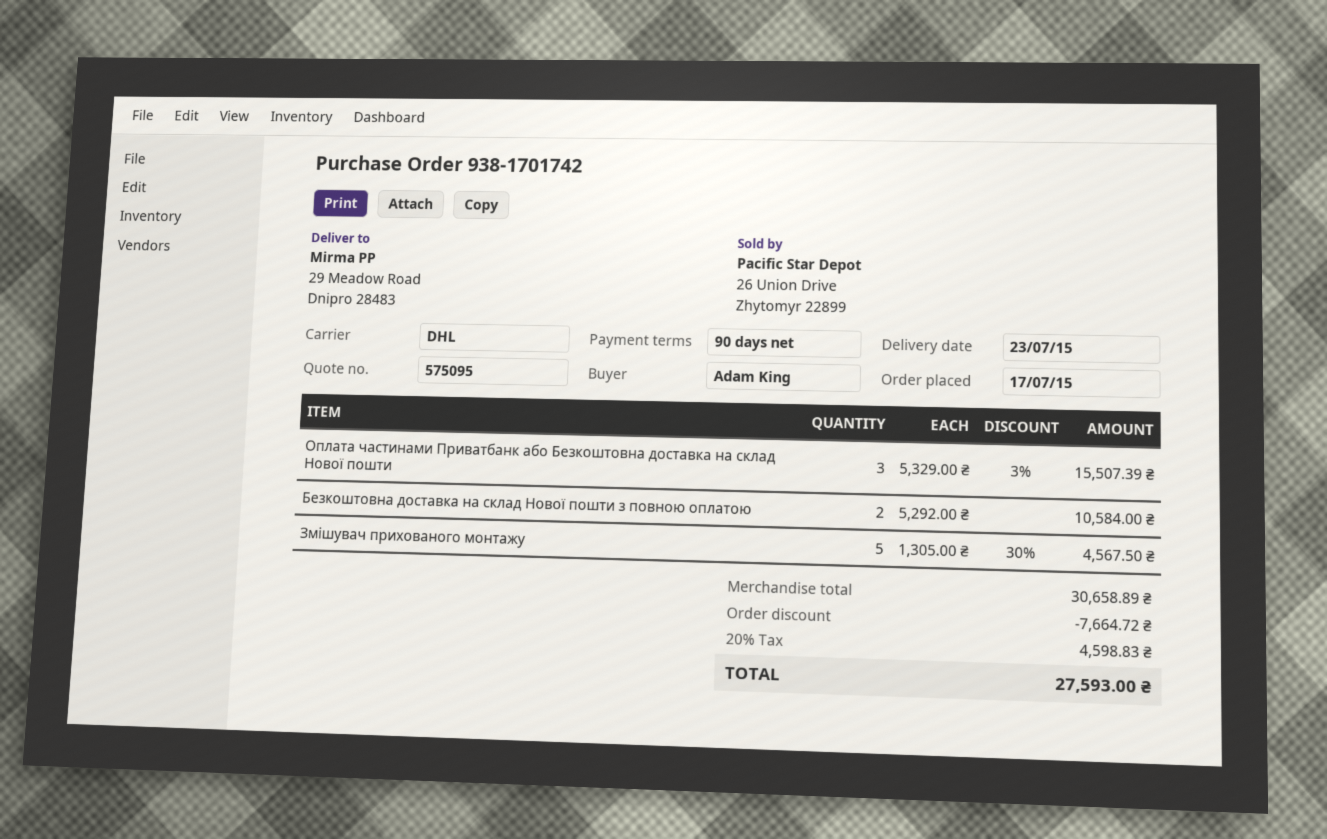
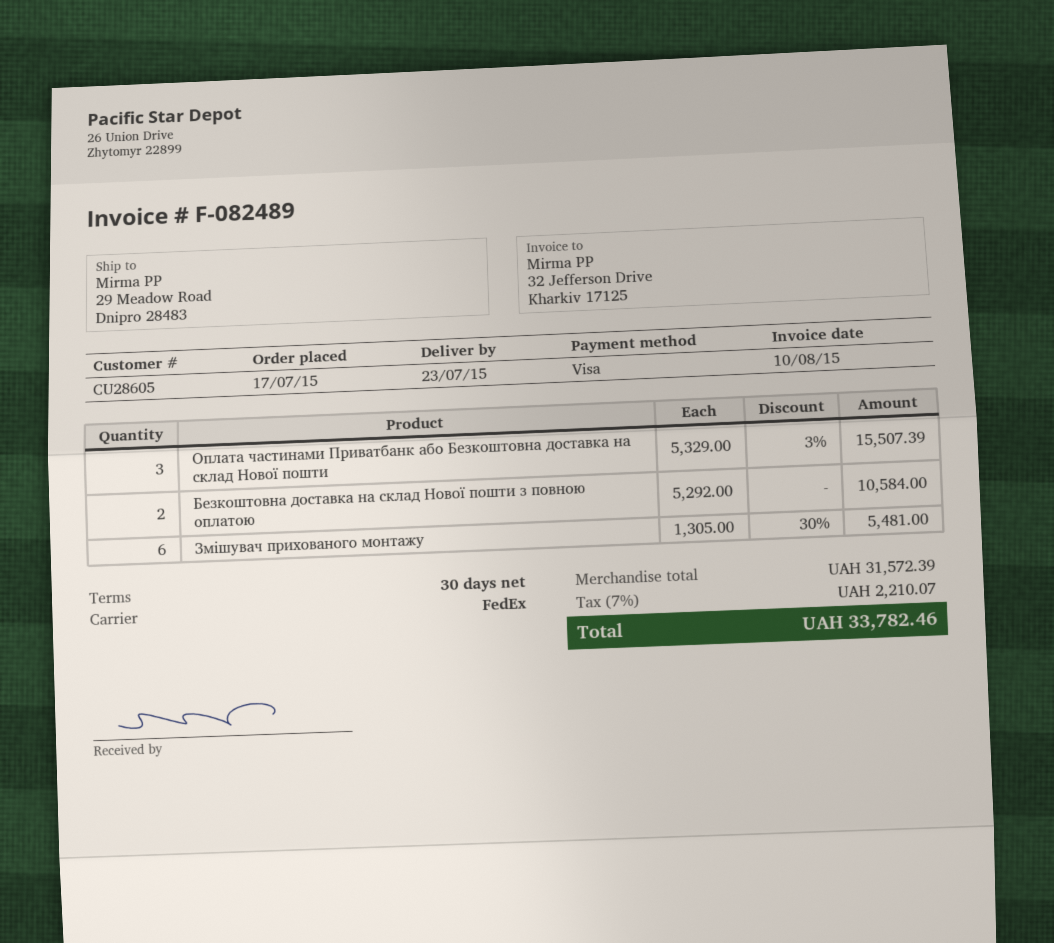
payment terms: 90 days -> 30 days
shipping method: DHL -> FedEx
Змішувач прихованого монтажу: 5 x 1305.00 - 30% = 4567.50 -> 6 x 1305.00 - 30% = 5481.00
subtotal: 30658.89 -> 31572.39
discount: 7664.72 -> none
tax: 20% = 4598.83 -> 7% = 2210.07
total: 27593.00 -> 33782.46

